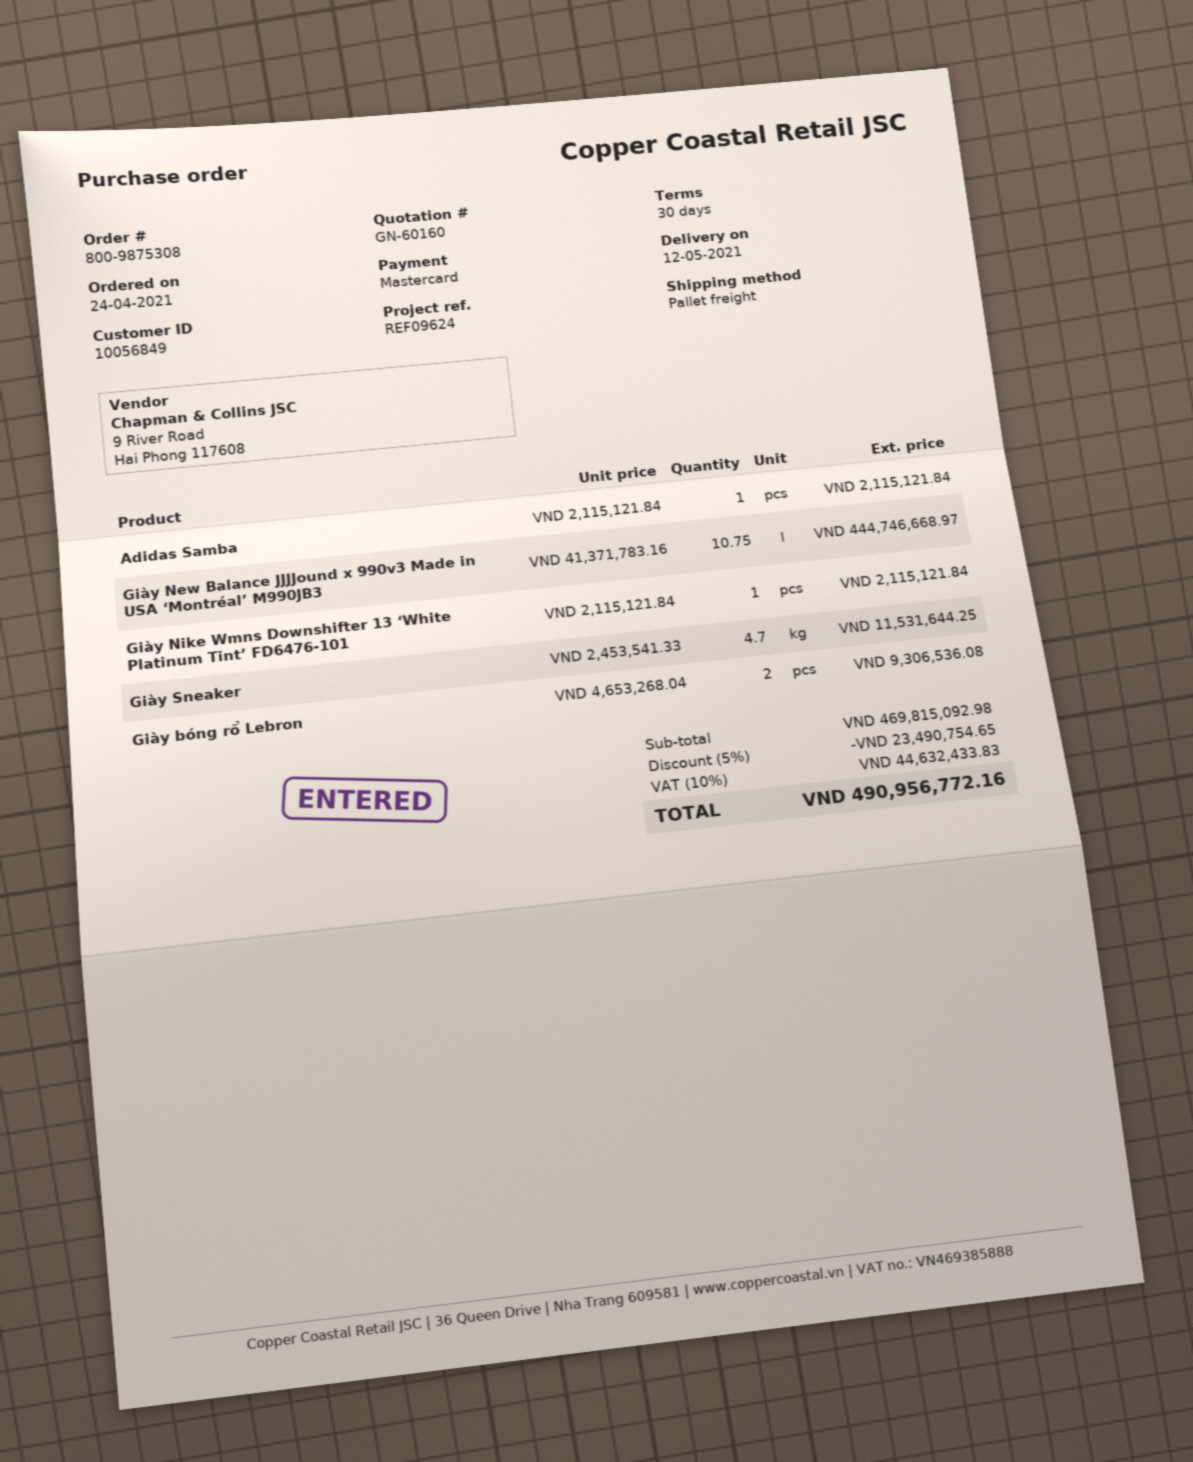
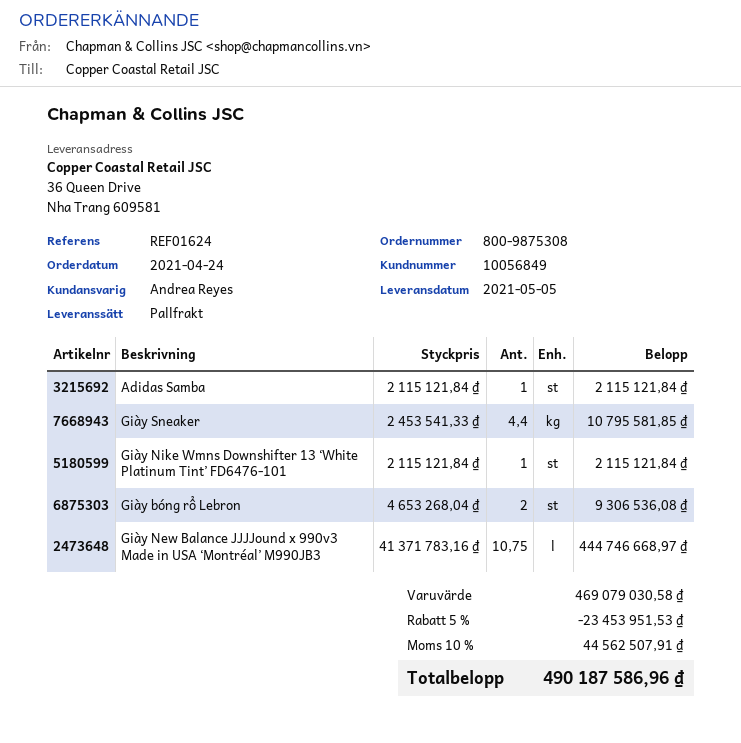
delivery date: 2021-05-12 -> 2021-05-05
reference: REF09624 -> REF01624
Giày Sneaker: 4.7 x 2453541.33 = 11531644.25 -> 4.4 x 2453541.33 = 10795581.85
subtotal: 469815092.98 -> 469079030.58
discount: 5% = 23490754.65 -> 5% = 23453951.53
tax: 10% = 44632433.83 -> 10% = 44562507.91
total: 490956772.16 -> 490187586.96

